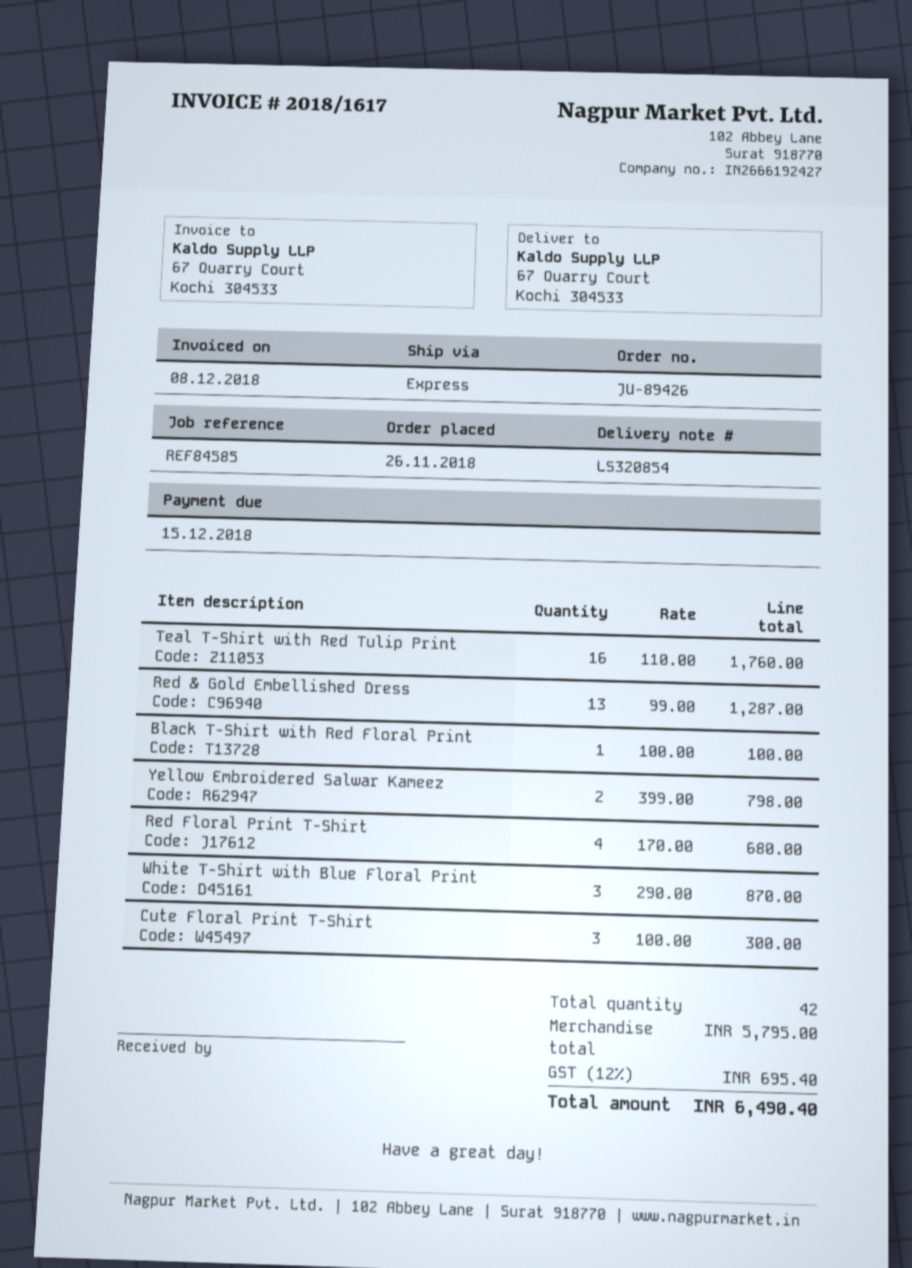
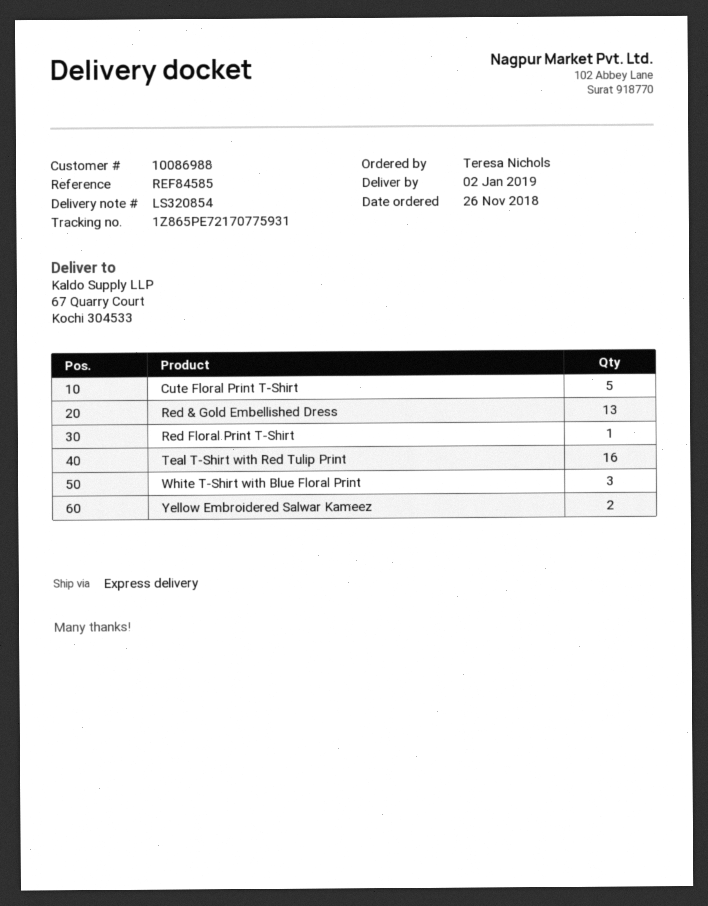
Black T-Shirt with Red Floral Print: 1 -> none
Red Floral Print T-Shirt: 4 -> 1
Cute Floral Print T-Shirt: 3 -> 5

